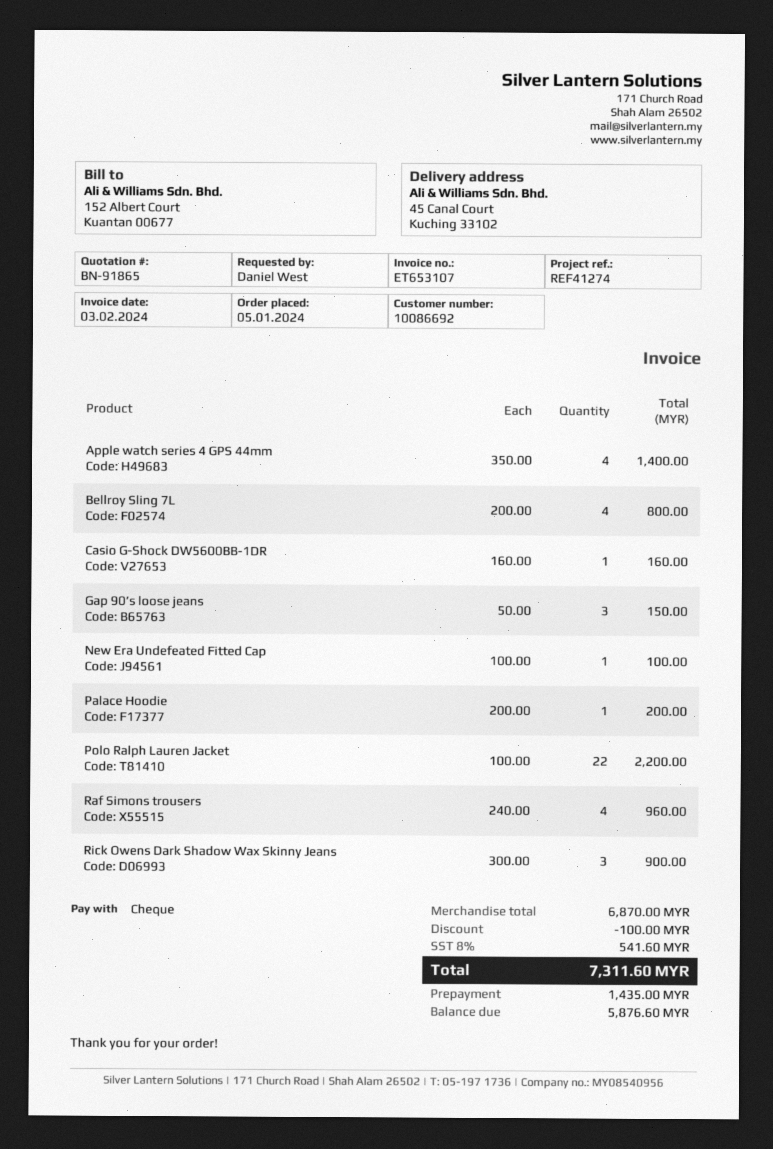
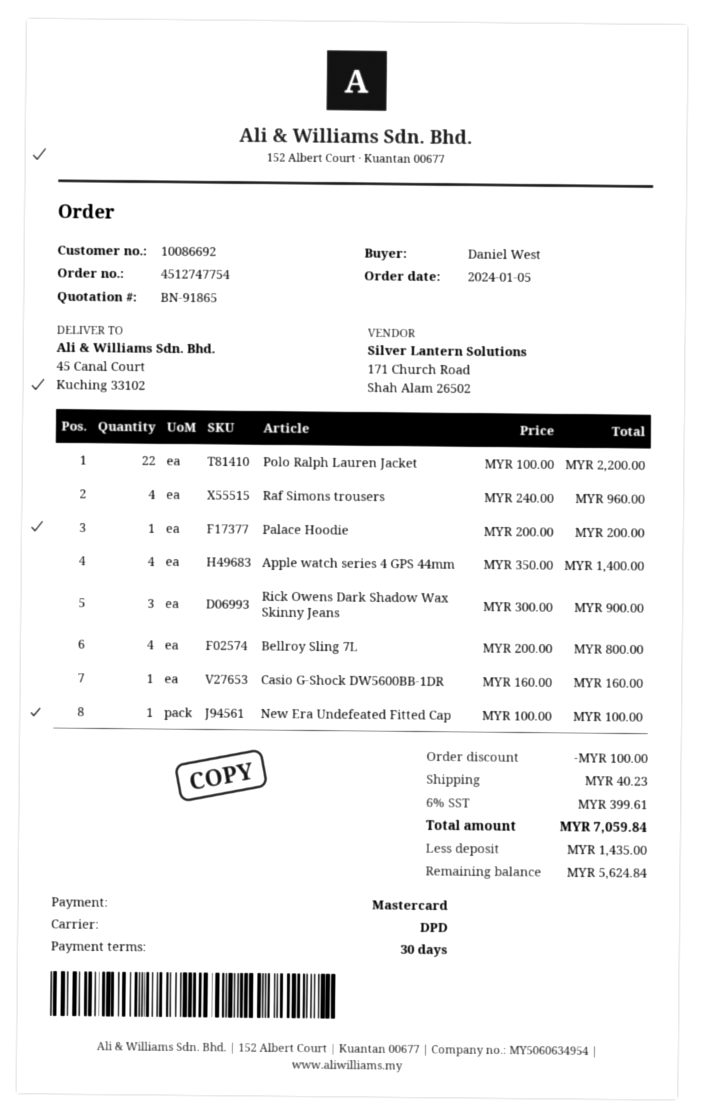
payment method: cheque -> Mastercard
Gap 90’s loose jeans: 3 x 50.00 = 150.00 -> none
shipping: none -> 40.23
tax: 8% = 541.60 -> 6% = 399.61
total: 7311.60 -> 7059.84
balance: 5876.60 -> 5624.84

